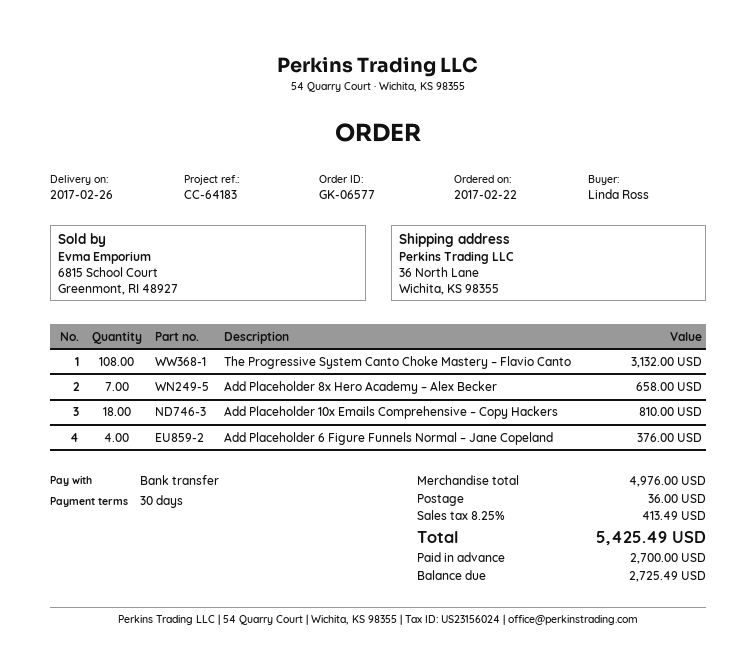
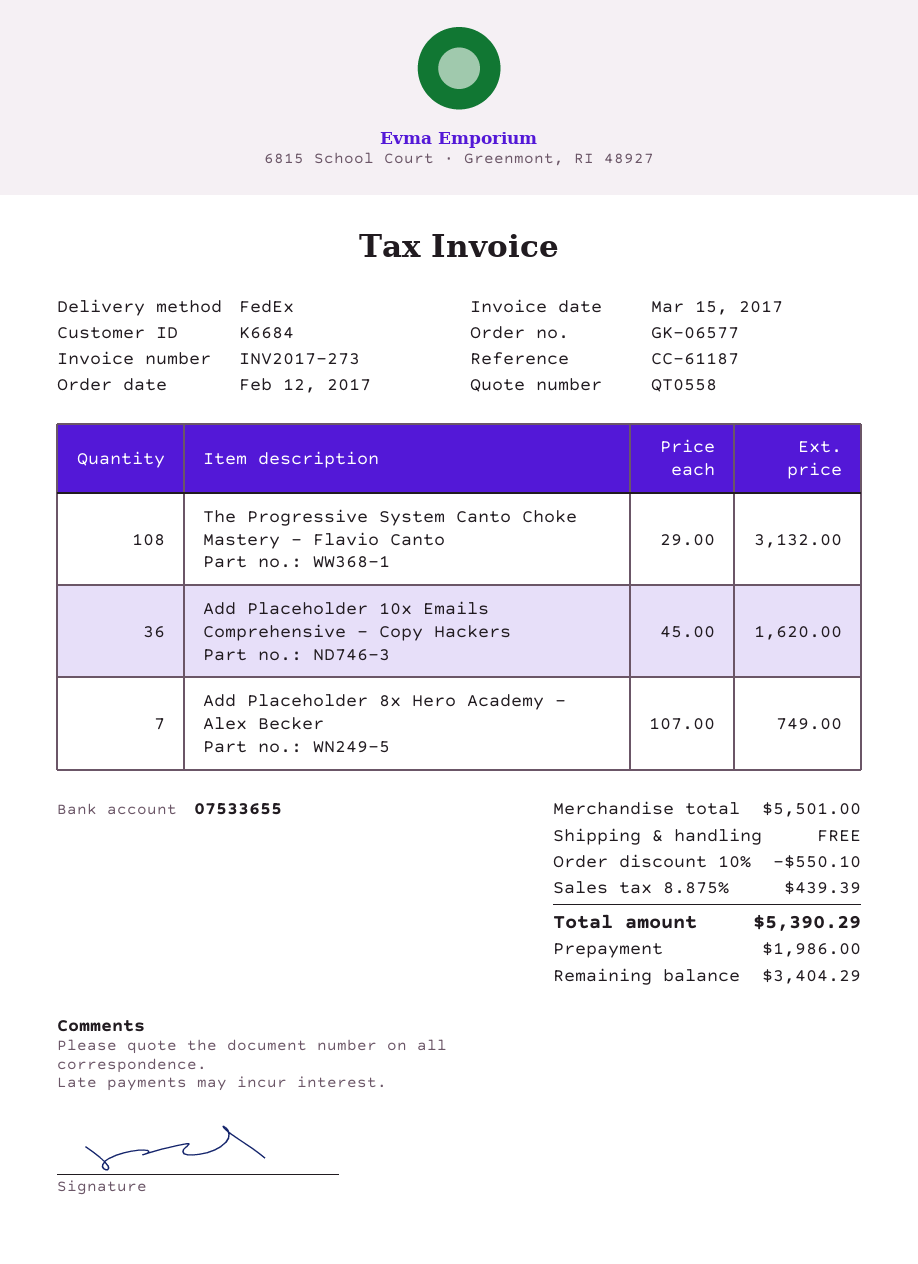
order date: 2017-02-22 -> 2017-02-12
reference: CC-64183 -> CC-61187
Add Placeholder 8x Hero Academy – Alex Becker: 7 for 658.00 -> 7 for 749.00
Add Placeholder 10x Emails Comprehensive – Copy Hackers: 18 for 810.00 -> 36 for 1620.00
Add Placeholder 6 Figure Funnels Normal – Jane Copeland: 4 for 376.00 -> none
subtotal: 4976.00 -> 5501.00
discount: none -> 10% = 550.10
shipping: 36.00 -> 0.00
tax: 8.25% = 413.49 -> 8.875% = 439.39
total: 5425.49 -> 5390.29
deposit: 2700.00 -> 1986.00
balance: 2725.49 -> 3404.29

